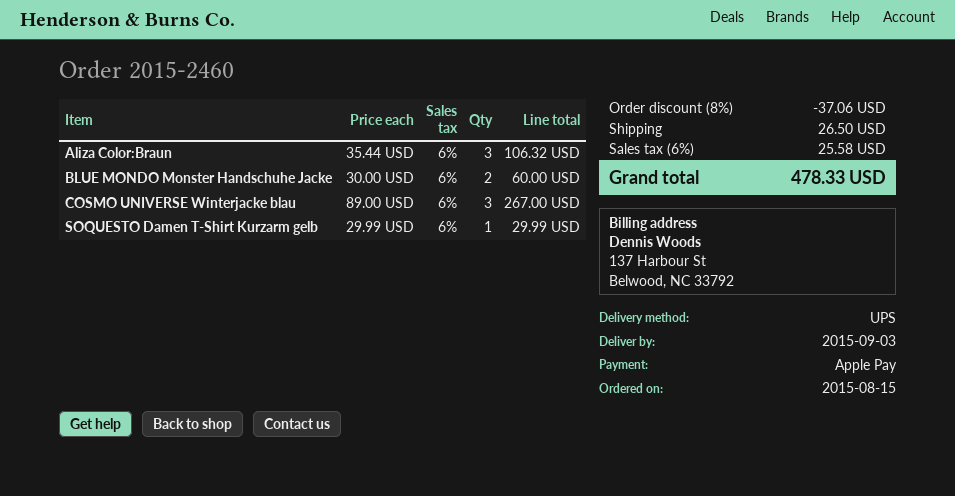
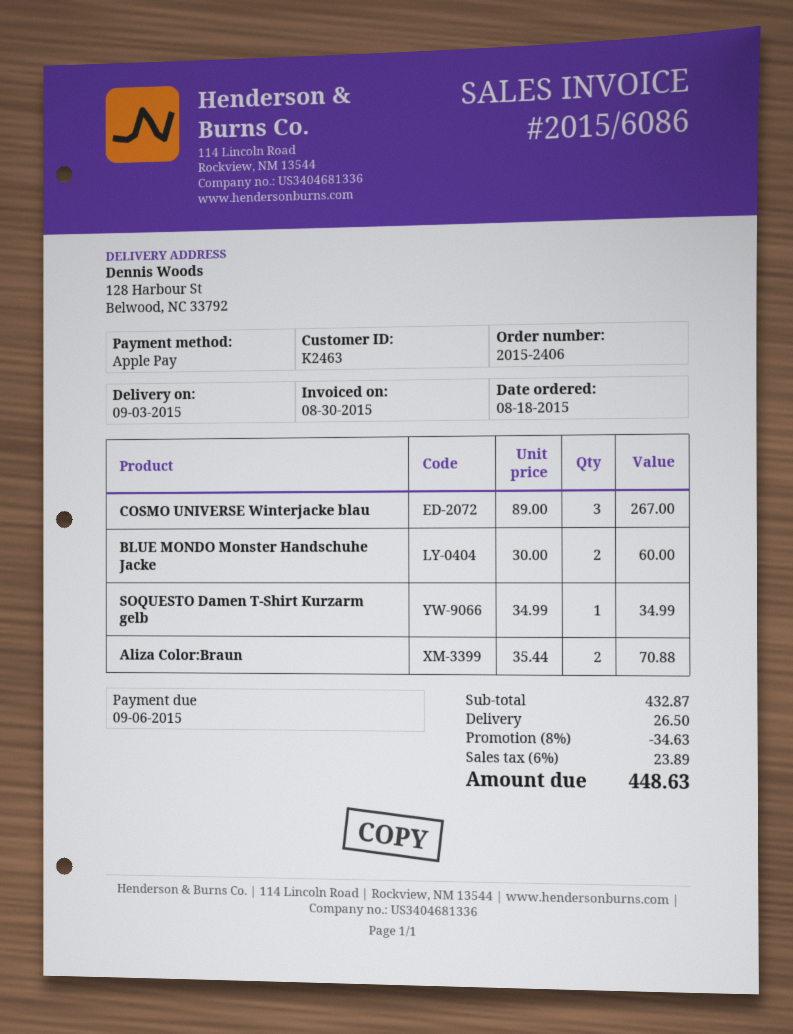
order number: 2015-2460 -> 2015-2406
order date: 2015-08-15 -> 2015-08-18
Aliza Color:Braun: 3 x 35.44 = 106.32 -> 2 x 35.44 = 70.88
SOQUESTO Damen T-Shirt Kurzarm gelb: 1 x 29.99 = 29.99 -> 1 x 34.99 = 34.99
discount: 8% = 37.06 -> 8% = 34.63
tax: 6% = 25.58 -> 6% = 23.89
total: 478.33 -> 448.63

